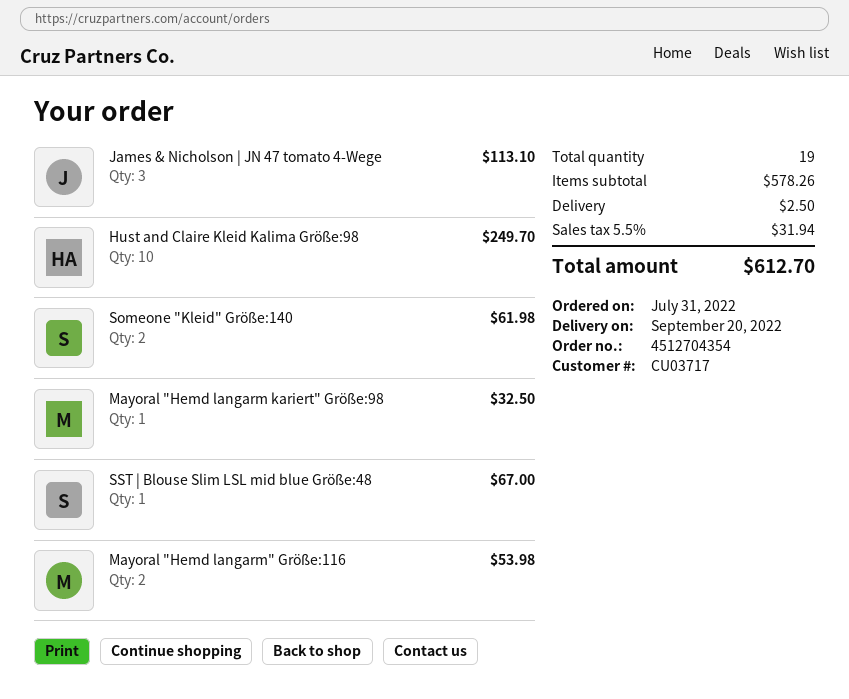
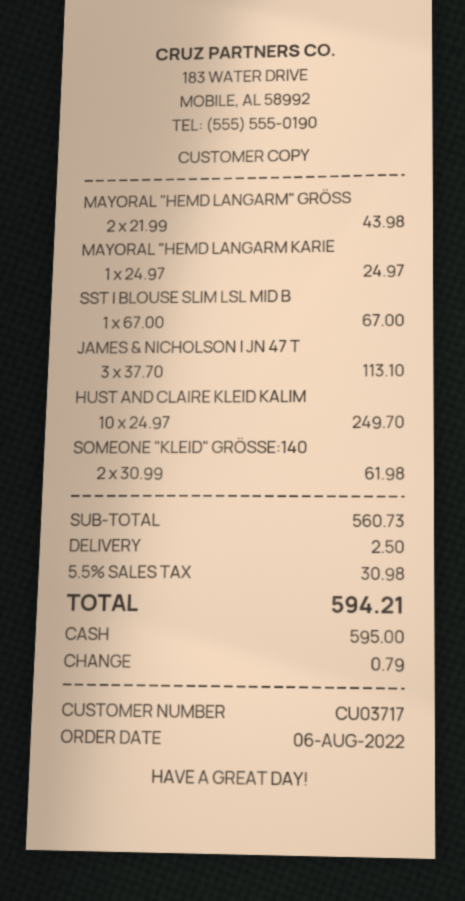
order date: 2022-07-31 -> 2022-08-06
Mayoral "Hemd langarm kariert" Größe:98: 1 for 32.50 -> 1 for 24.97
Mayoral "Hemd langarm" Größe:116: 2 for 53.98 -> 2 for 43.98
subtotal: 578.26 -> 560.73
tax: 5.5% = 31.94 -> 5.5% = 30.98
total: 612.70 -> 594.21

